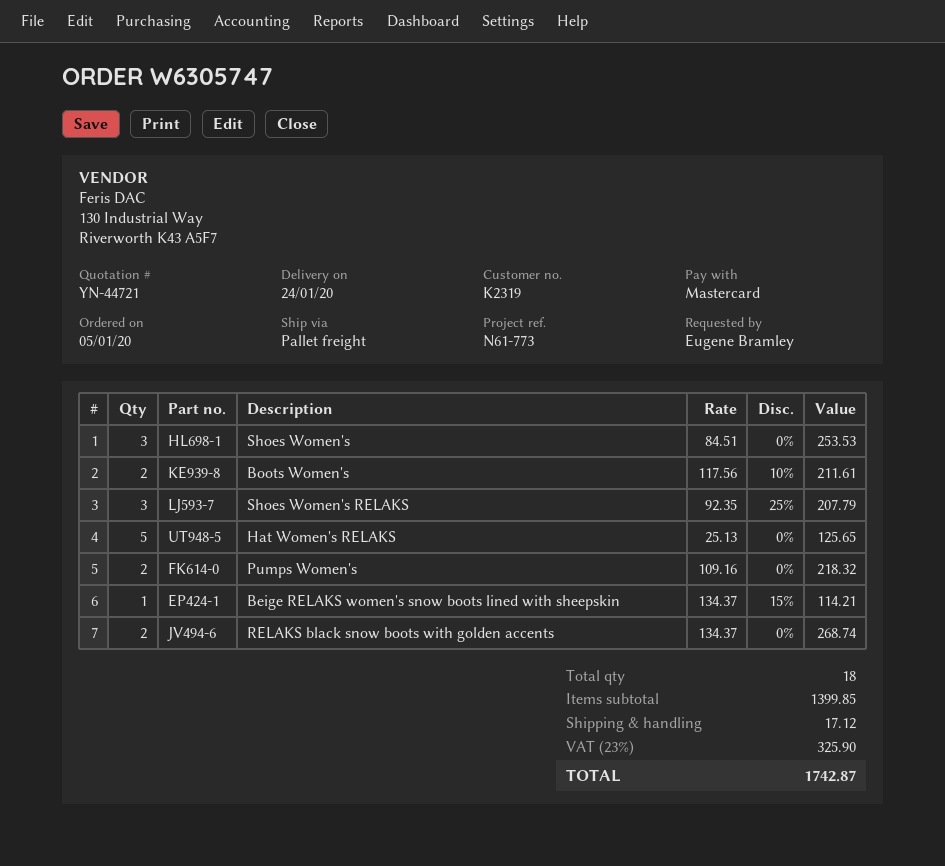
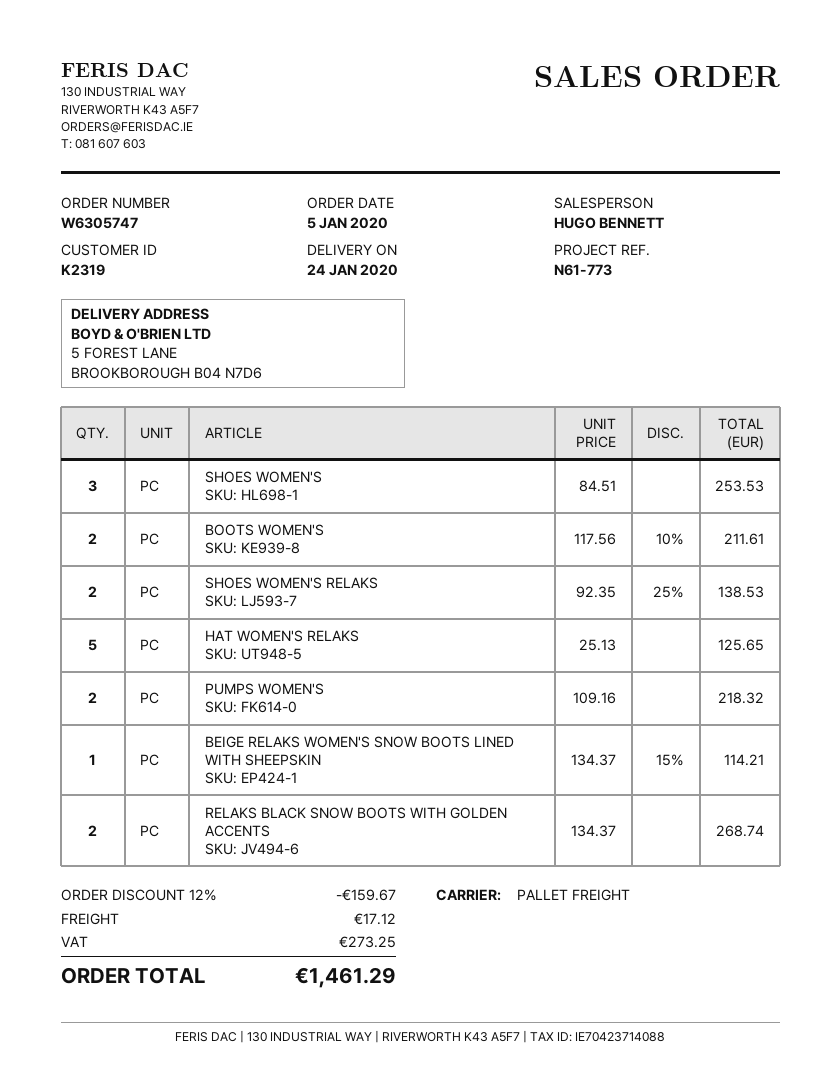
Shoes Women's RELAKS: 3 x 92.35 - 25% = 207.79 -> 2 x 92.35 - 25% = 138.53
discount: none -> 12% = 159.67
tax: 325.90 -> 273.25
total: 1742.87 -> 1461.29

